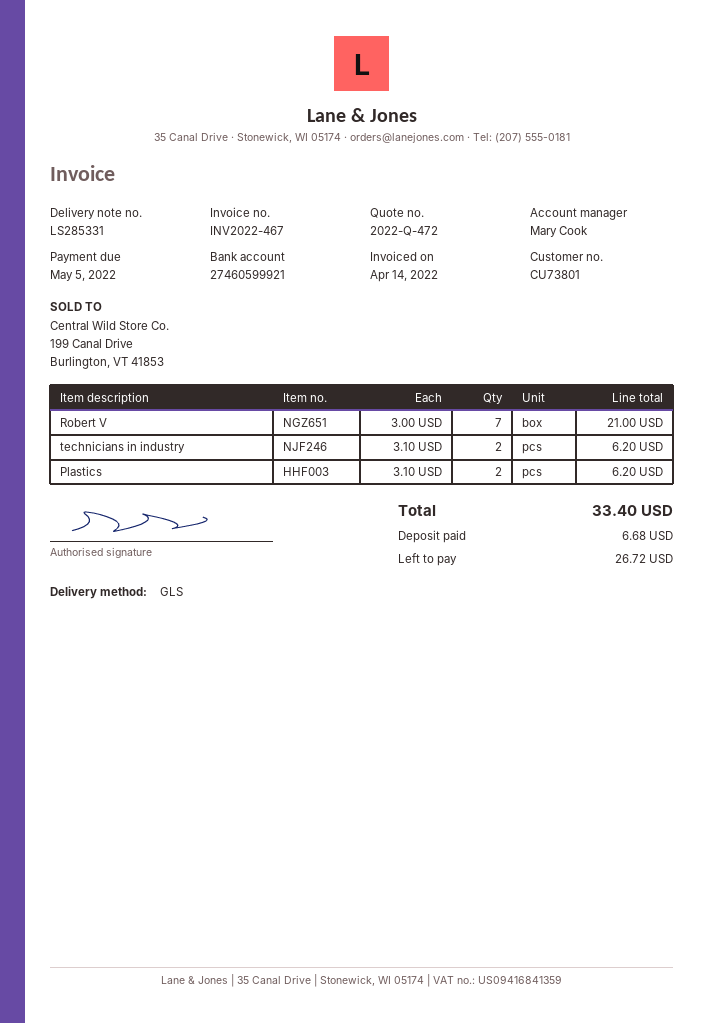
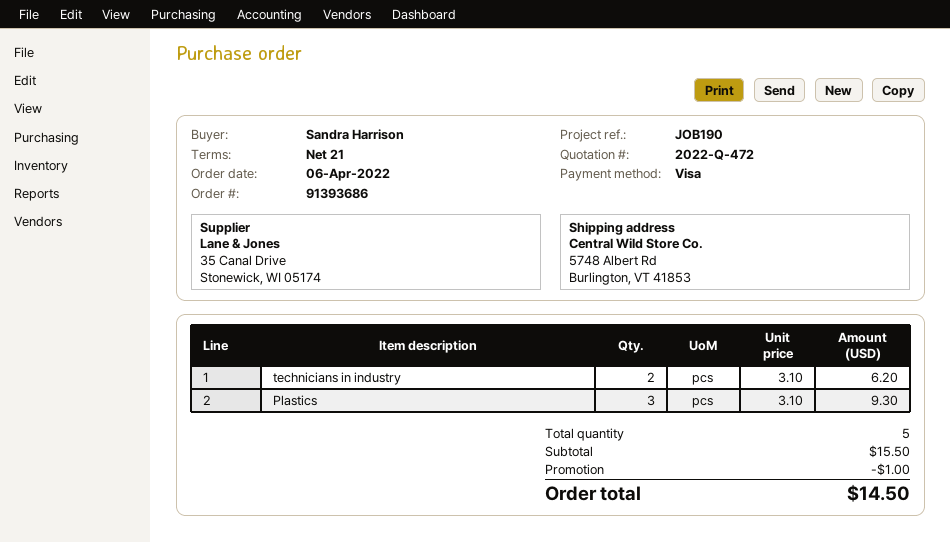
Robert V: 7 x 3.00 = 21.00 -> none
Plastics: 2 x 3.10 = 6.20 -> 3 x 3.10 = 9.30
discount: none -> 1.00
total: 33.40 -> 14.50

